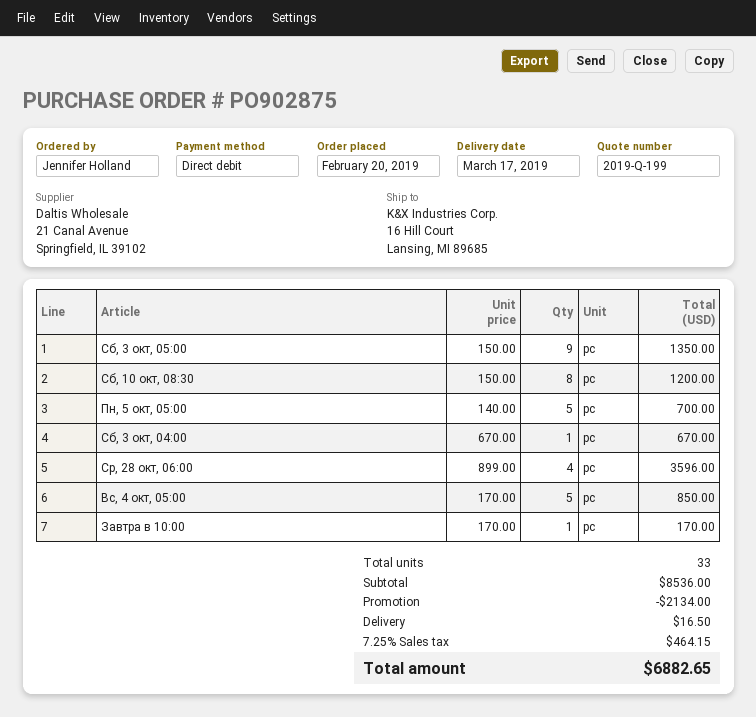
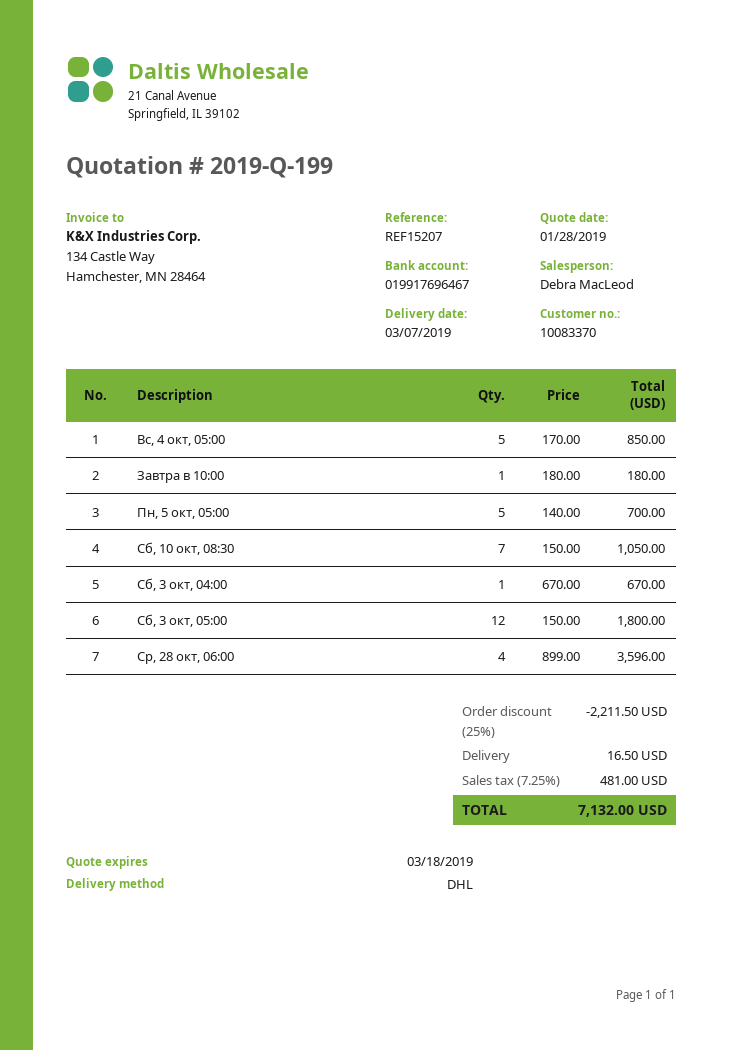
delivery date: 2019-03-17 -> 2019-03-07
Сб, 3 окт, 05:00: 9 x 150.00 = 1350.00 -> 12 x 150.00 = 1800.00
Сб, 10 окт, 08:30: 8 x 150.00 = 1200.00 -> 7 x 150.00 = 1050.00
Завтра в 10:00: 1 x 170.00 = 170.00 -> 1 x 180.00 = 180.00
discount: 2134.00 -> 2211.50
tax: 7.25% = 464.15 -> 7.25% = 481.00
total: 6882.65 -> 7132.00

